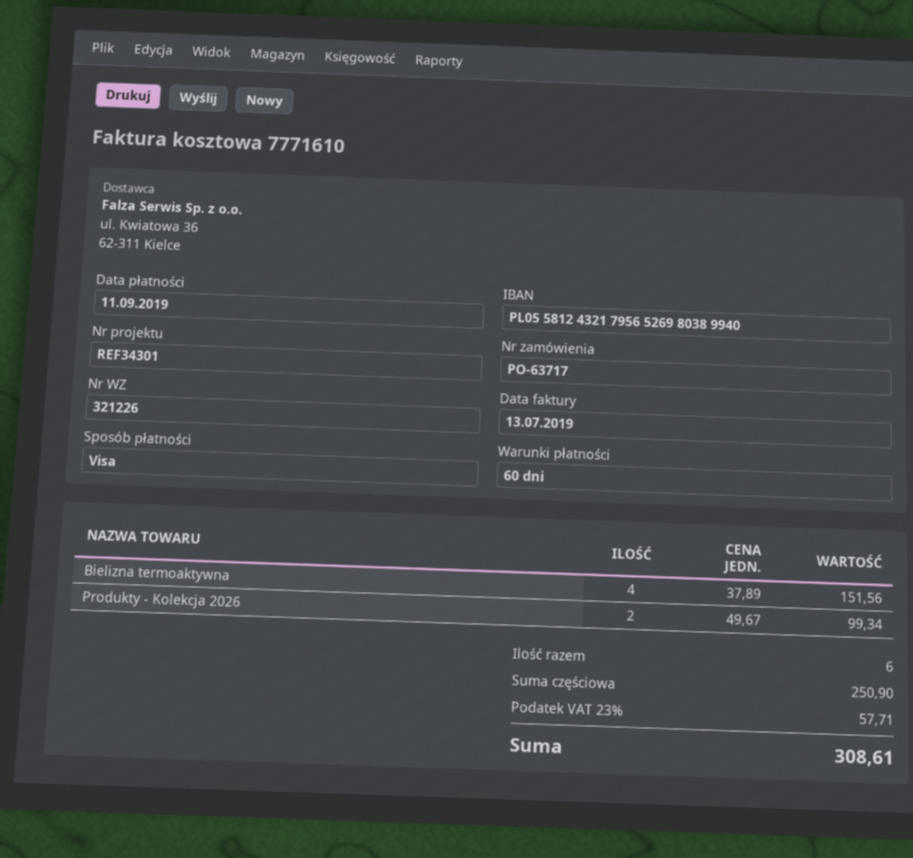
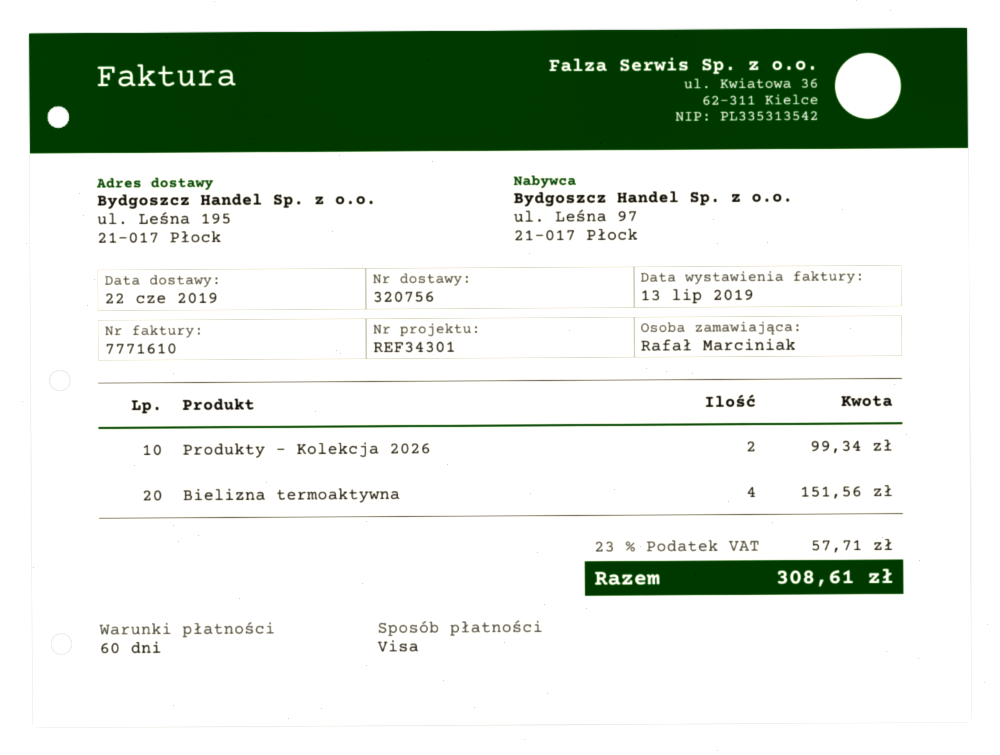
delivery note number: 321226 -> 320756

